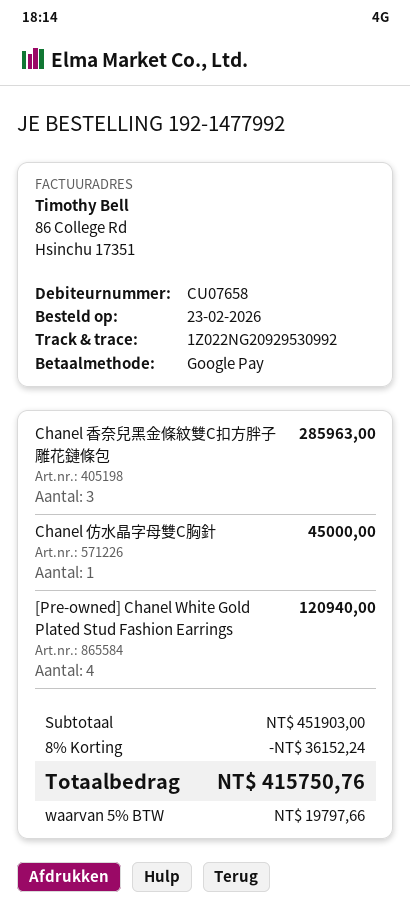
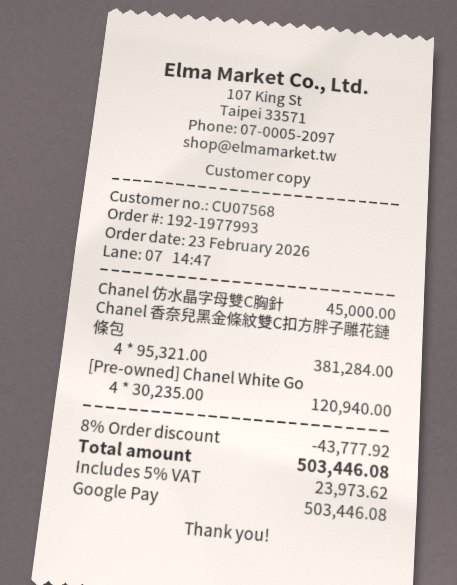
order number: 192-1477992 -> 192-1977993
customer number: CU07658 -> CU07568
Chanel 香奈兒黑金條紋雙C扣方胖子雕花鏈條包: 3 for 285963.00 -> 4 for 381284.00
discount: 8% = 36152.24 -> 8% = 43777.92
tax: 5% = 19797.66 -> 5% = 23973.62
total: 415750.76 -> 503446.08

